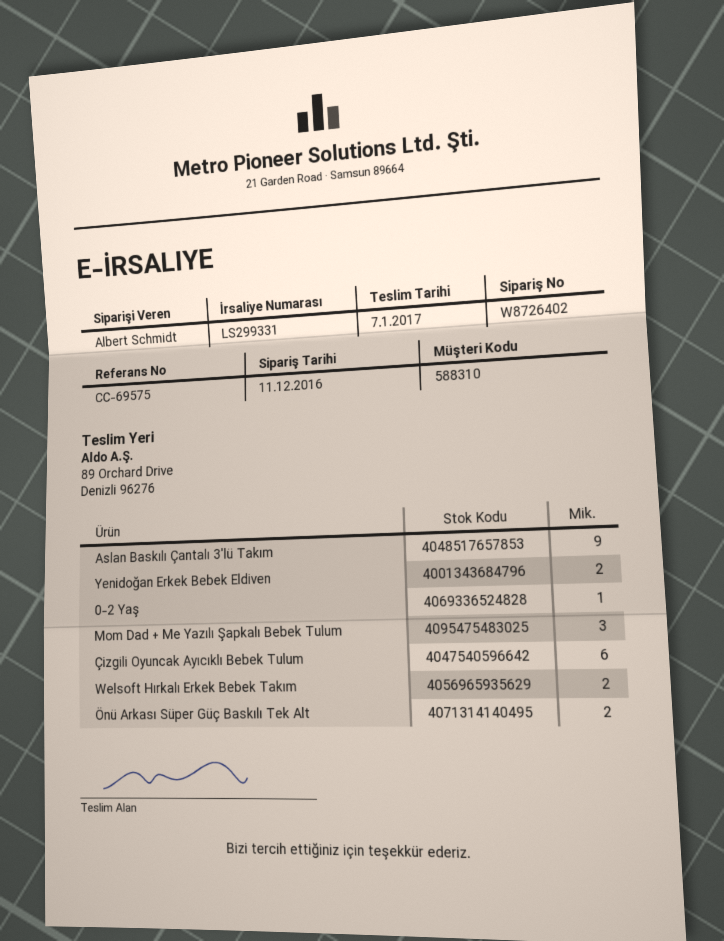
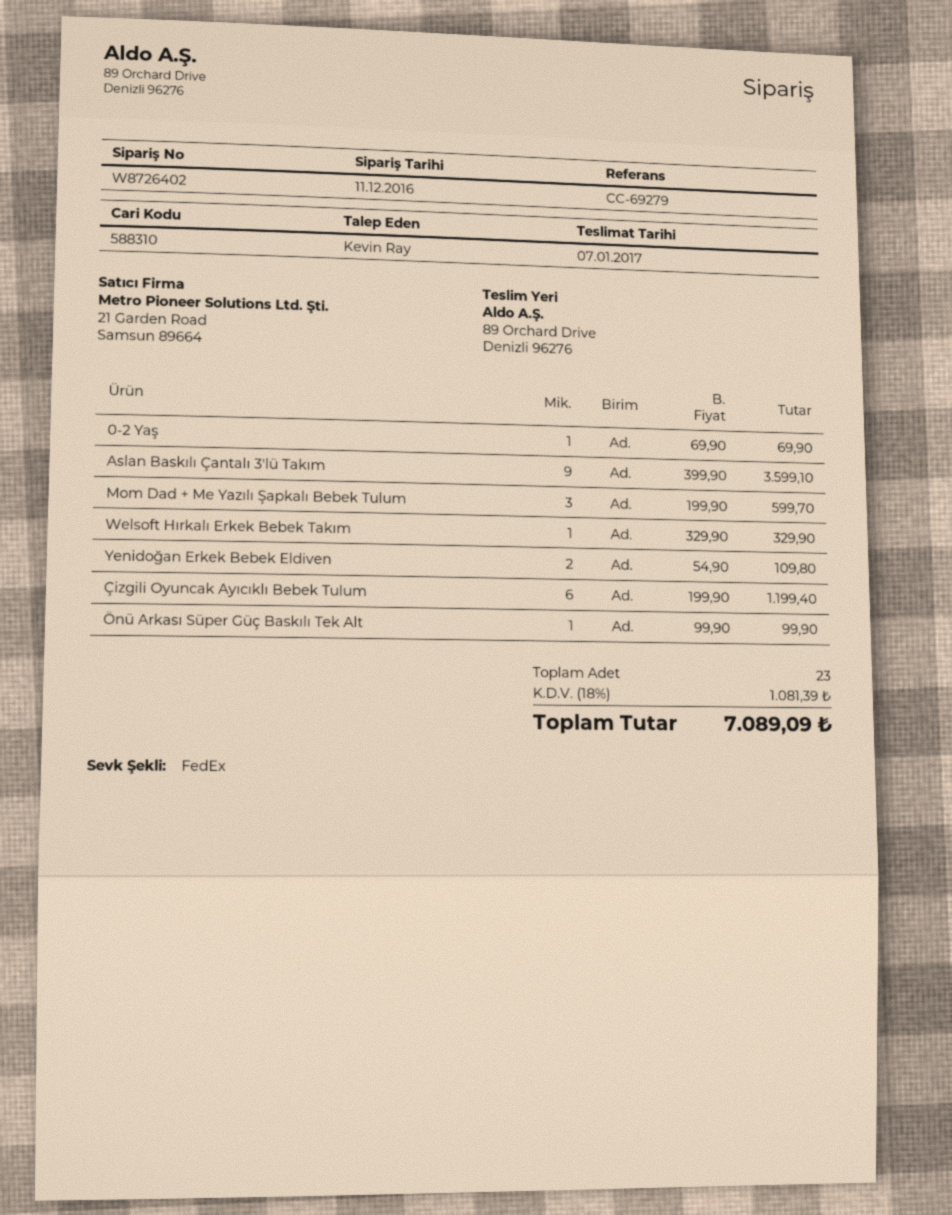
reference: CC-69575 -> CC-69279
ordered by: Albert Schmidt -> Kevin Ray
Welsoft Hırkalı Erkek Bebek Takım: 2 -> 1
Önü Arkası Süper Güç Baskılı Tek Alt: 2 -> 1

